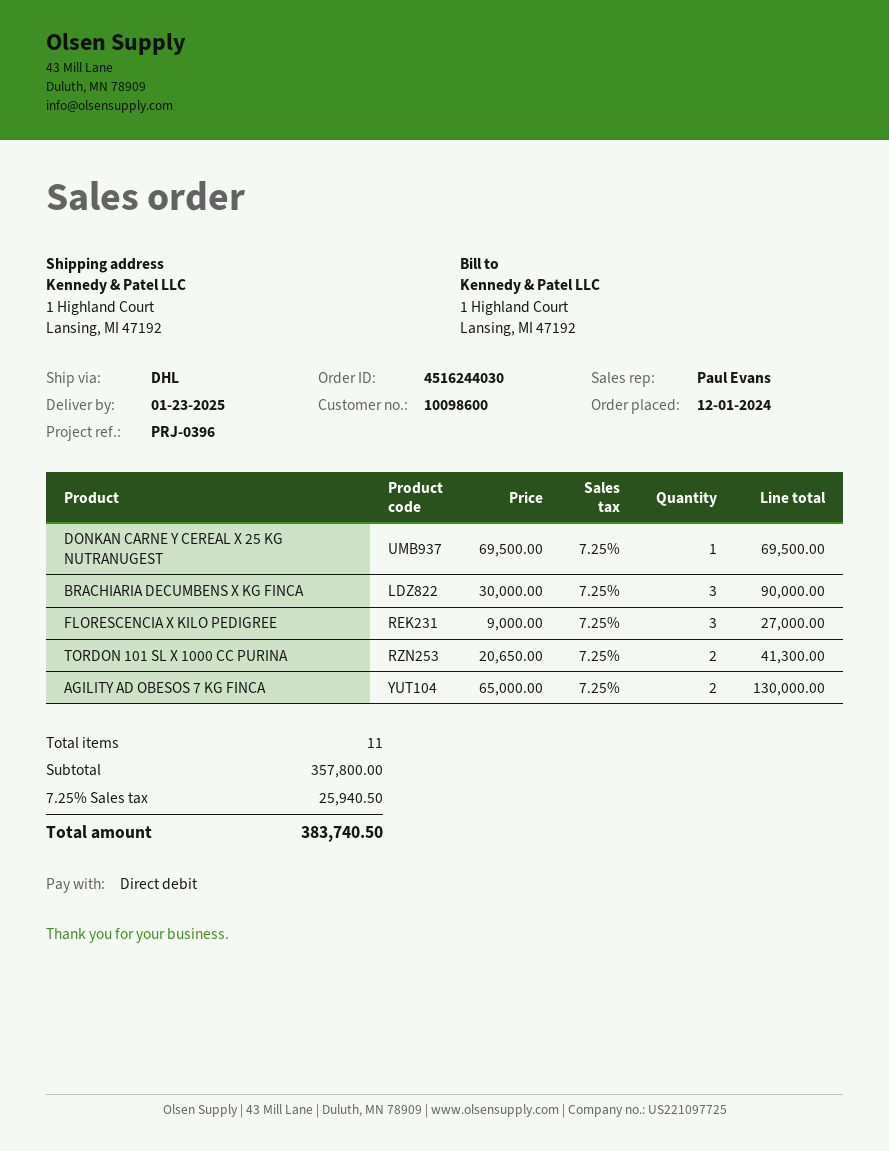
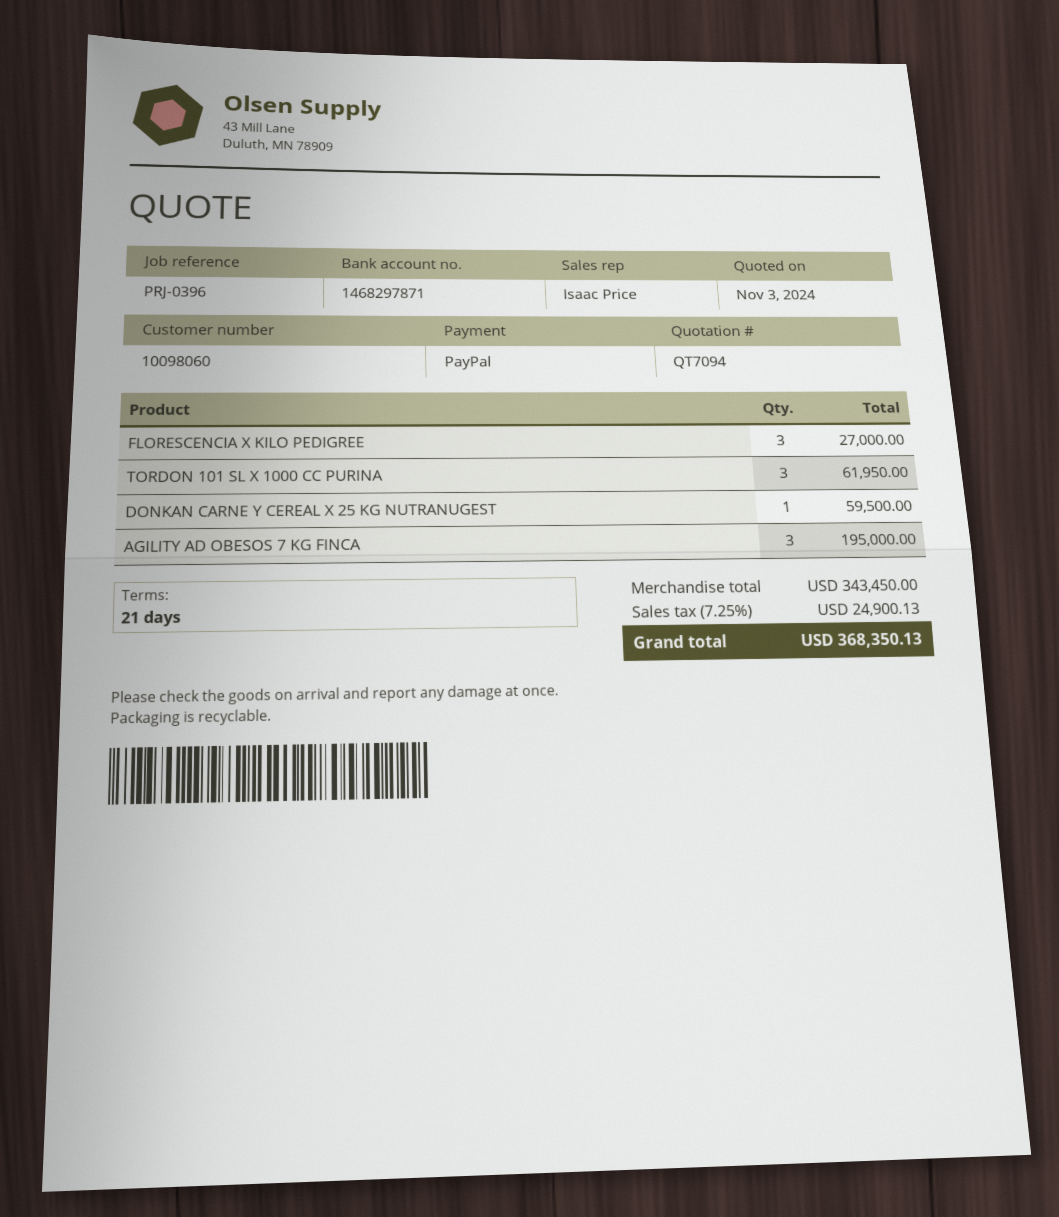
customer number: 10098600 -> 10098060
sales rep: Paul Evans -> Isaac Price
payment method: direct debit -> PayPal
DONKAN CARNE Y CEREAL X 25 KG NUTRANUGEST: 1 for 69500.00 -> 1 for 59500.00
BRACHIARIA DECUMBENS X KG FINCA: 3 for 90000.00 -> none
TORDON 101 SL X 1000 CC PURINA: 2 for 41300.00 -> 3 for 61950.00
AGILITY AD OBESOS 7 KG FINCA: 2 for 130000.00 -> 3 for 195000.00
subtotal: 357800.00 -> 343450.00
tax: 7.25% = 25940.50 -> 7.25% = 24900.13
total: 383740.50 -> 368350.13

